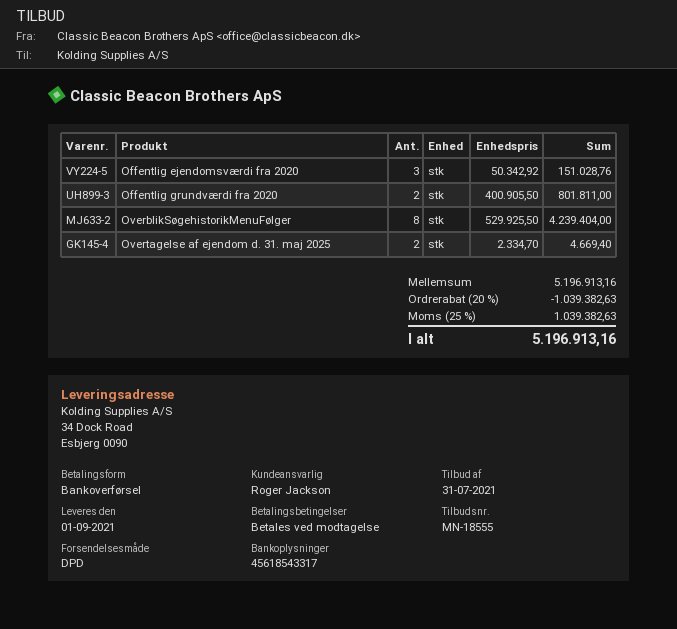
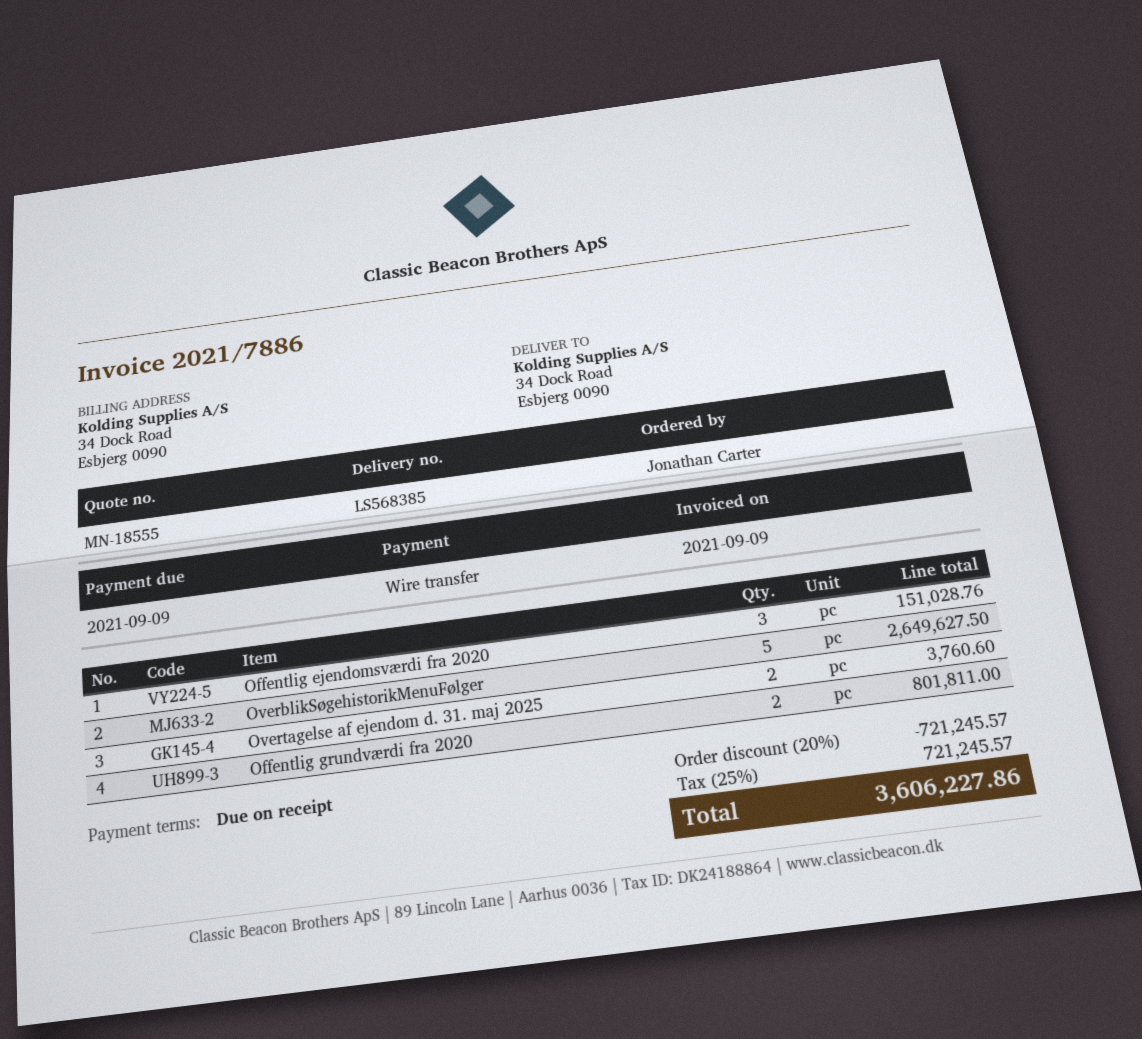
OverblikSøgehistorikMenuFølger: 8 for 4239404.00 -> 5 for 2649627.50
Overtagelse af ejendom d. 31. maj 2025: 2 for 4669.40 -> 2 for 3760.60
discount: 20% = 1039382.63 -> 20% = 721245.57
tax: 25% = 1039382.63 -> 25% = 721245.57
total: 5196913.16 -> 3606227.86

